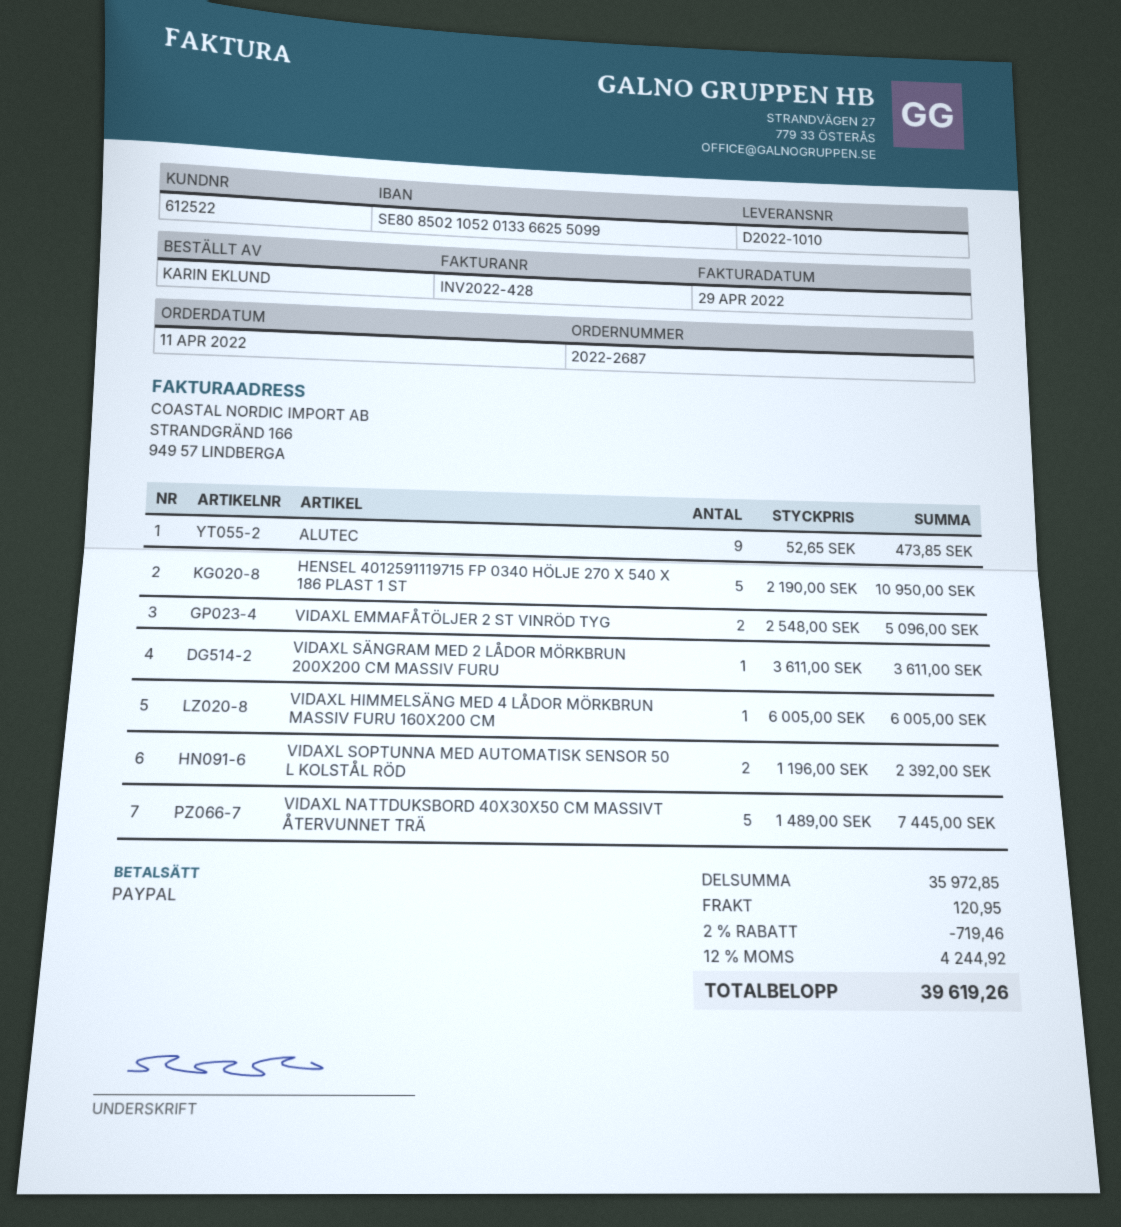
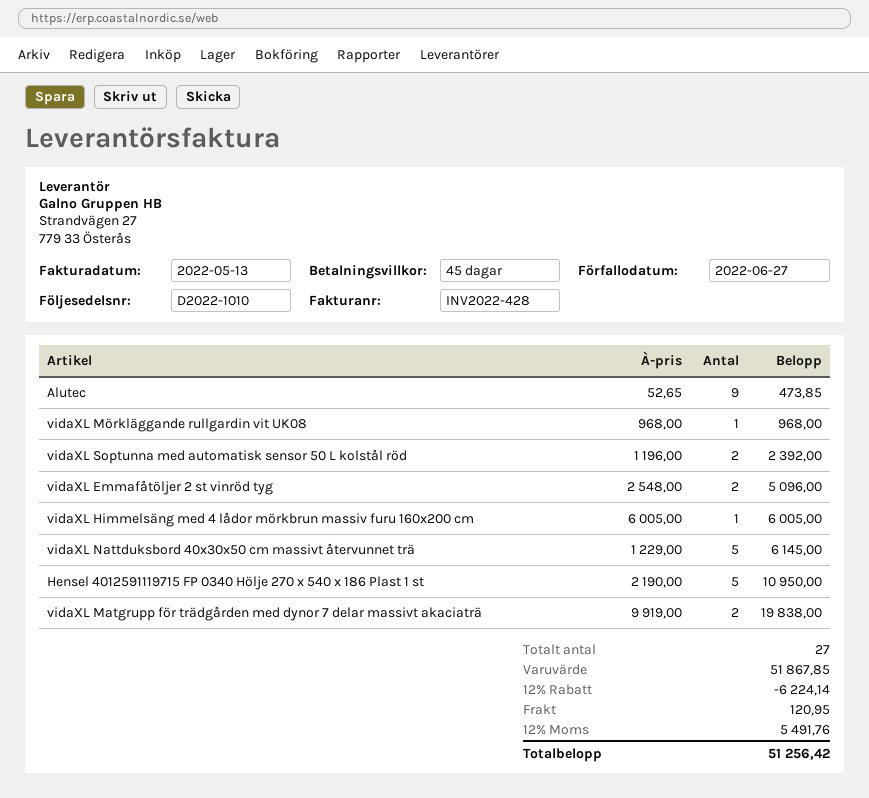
invoice date: 2022-04-29 -> 2022-05-13
VIDAXL SÄNGRAM MED 2 LÅDOR MÖRKBRUN 200X200 CM MASSIV FURU: 1 x 3611.00 = 3611.00 -> none
VIDAXL NATTDUKSBORD 40X30X50 CM MASSIVT ÅTERVUNNET TRÄ: 5 x 1489.00 = 7445.00 -> 5 x 1229.00 = 6145.00
vidaXL Mörkläggande rullgardin vit UK08: none -> 1 x 968.00 = 968.00
vidaXL Matgrupp för trädgården med dynor 7 delar massivt akaciaträ: none -> 2 x 9919.00 = 19838.00
subtotal: 35972.85 -> 51867.85
discount: 2% = 719.46 -> 12% = 6224.14
tax: 12% = 4244.92 -> 12% = 5491.76
total: 39619.26 -> 51256.42

